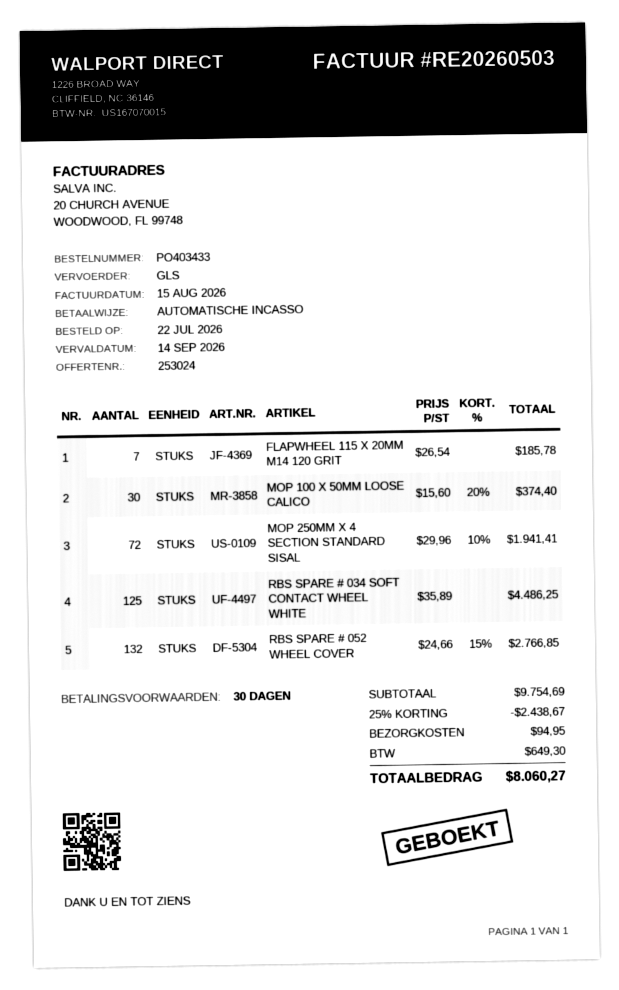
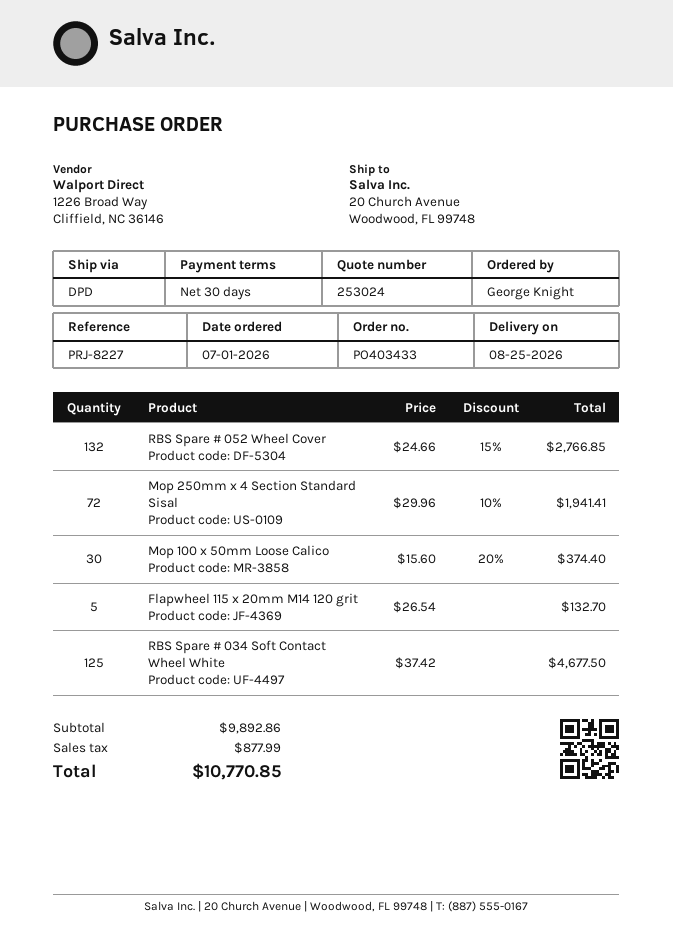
order date: 2026-07-22 -> 2026-07-01
shipping method: GLS -> DPD
FLAPWHEEL 115 X 20MM M14 120 GRIT: 7 x 26.54 = 185.78 -> 5 x 26.54 = 132.70
RBS SPARE # 034 SOFT CONTACT WHEEL WHITE: 125 x 35.89 = 4486.25 -> 125 x 37.42 = 4677.50
subtotal: 9754.69 -> 9892.86
discount: 25% = 2438.67 -> none
shipping: 94.95 -> none
tax: 649.30 -> 877.99
total: 8060.27 -> 10770.85

